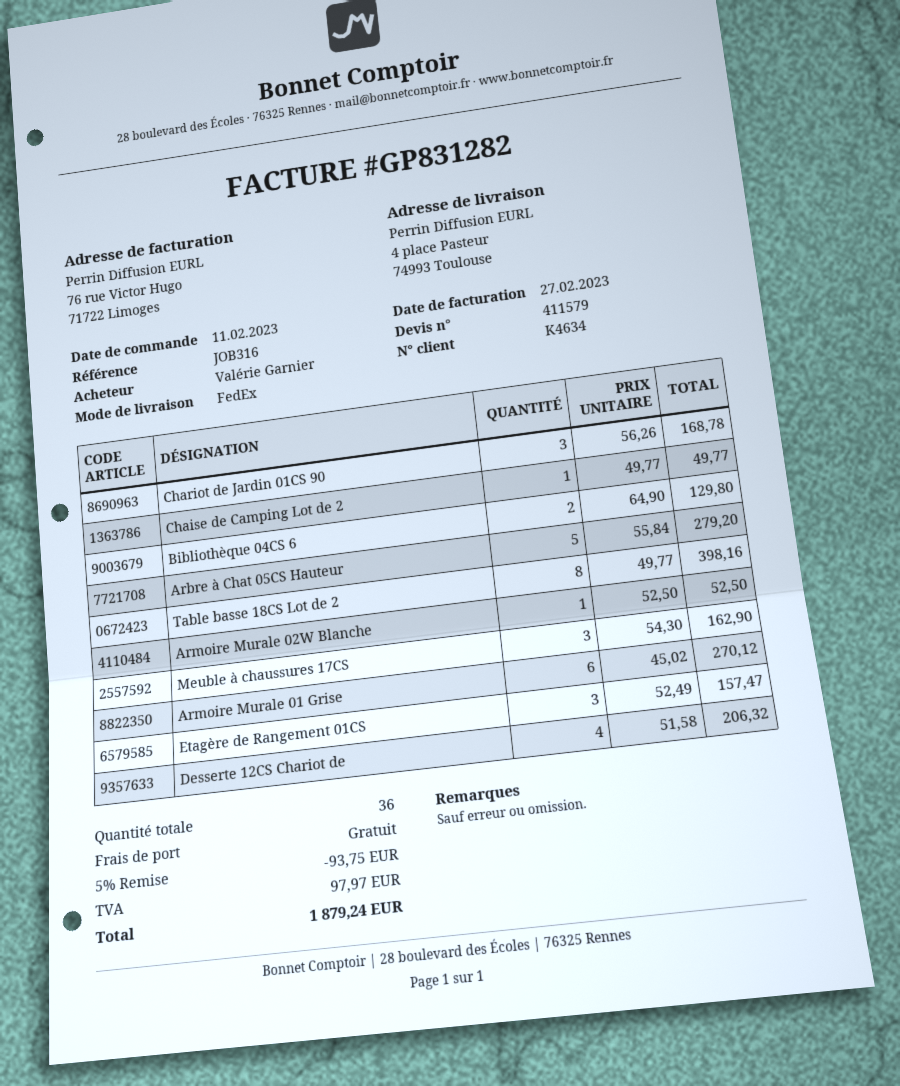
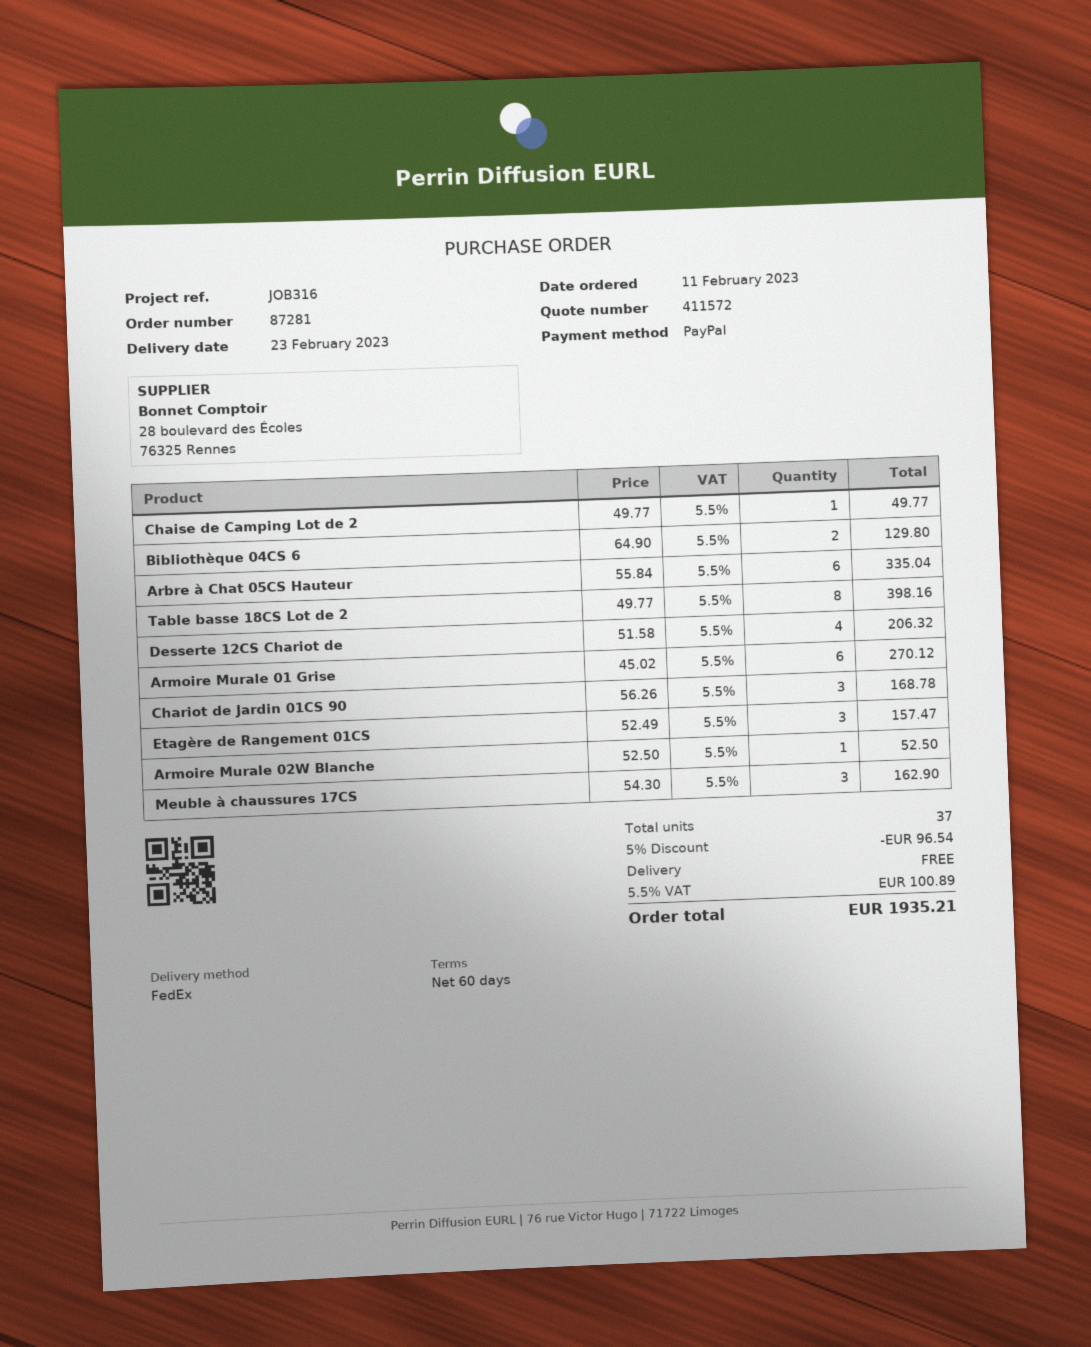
quote number: 411579 -> 411572
Arbre à Chat 05CS Hauteur: 5 x 55.84 = 279.20 -> 6 x 55.84 = 335.04
total quantity: 36 -> 37
discount: 5% = 93.75 -> 5% = 96.54
tax: 97.97 -> 100.89
total: 1879.24 -> 1935.21

